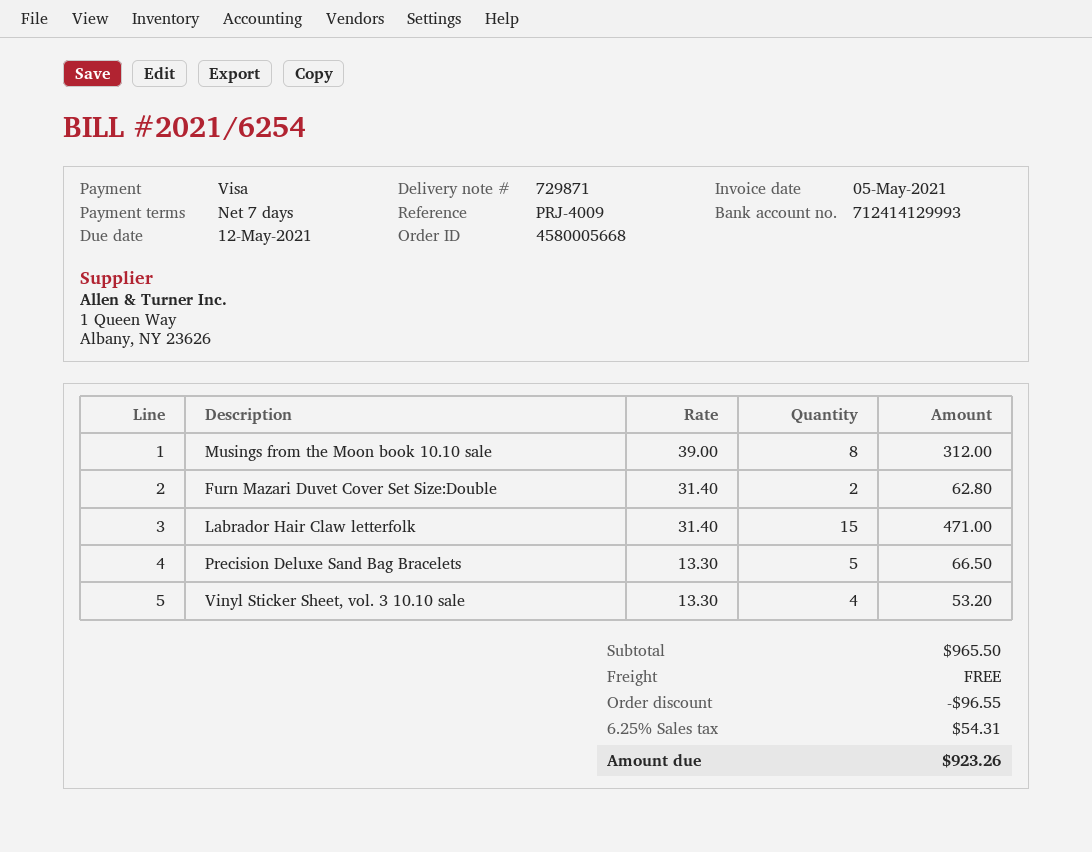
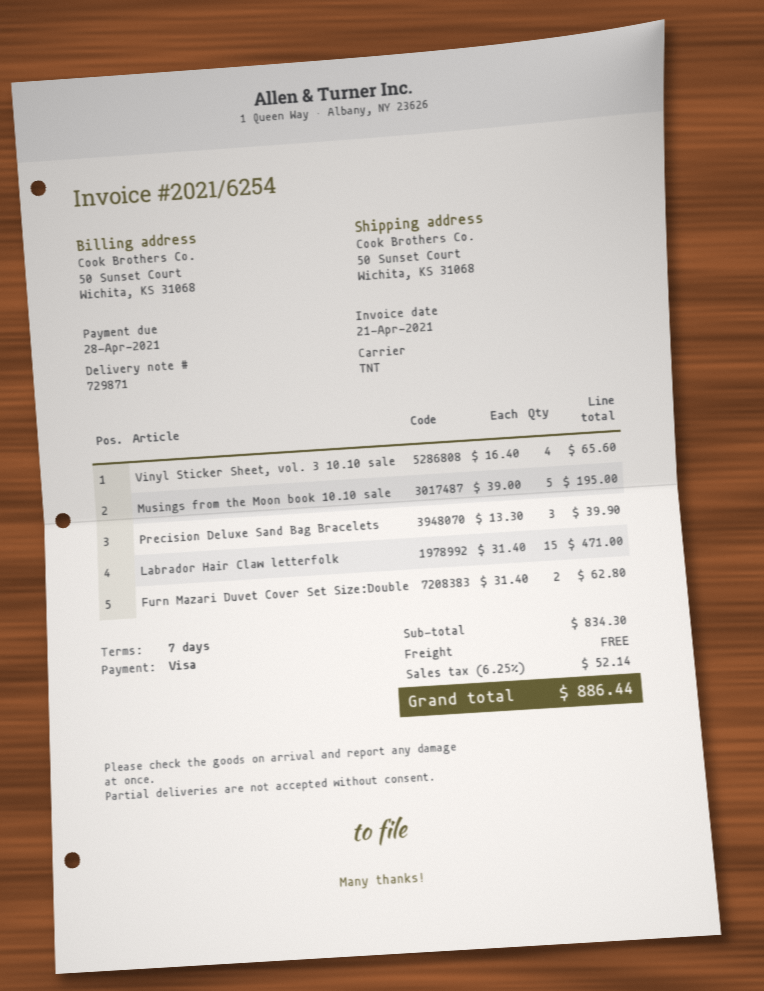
invoice date: 2021-05-05 -> 2021-04-21
due date: 2021-05-12 -> 2021-04-28
Musings from the Moon book 10.10 sale: 8 x 39.00 = 312.00 -> 5 x 39.00 = 195.00
Precision Deluxe Sand Bag Bracelets: 5 x 13.30 = 66.50 -> 3 x 13.30 = 39.90
Vinyl Sticker Sheet, vol. 3 10.10 sale: 4 x 13.30 = 53.20 -> 4 x 16.40 = 65.60
subtotal: 965.50 -> 834.30
discount: 96.55 -> none
tax: 6.25% = 54.31 -> 6.25% = 52.14
total: 923.26 -> 886.44

